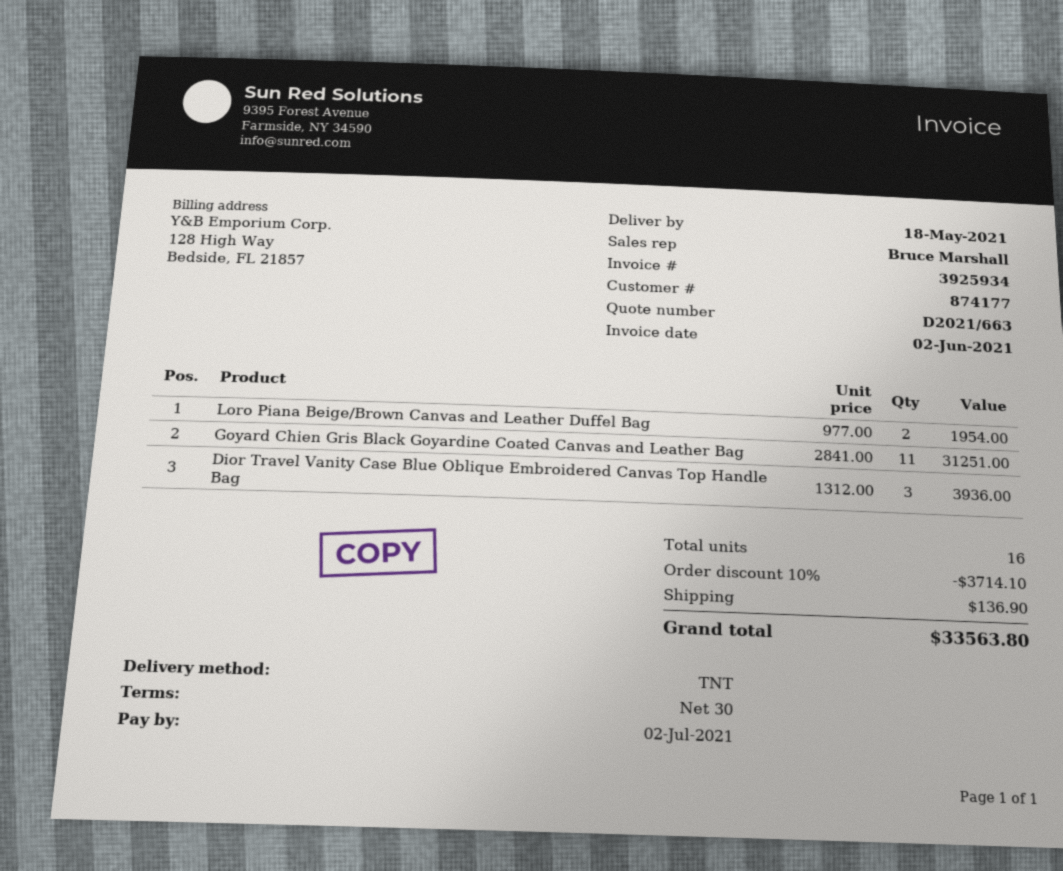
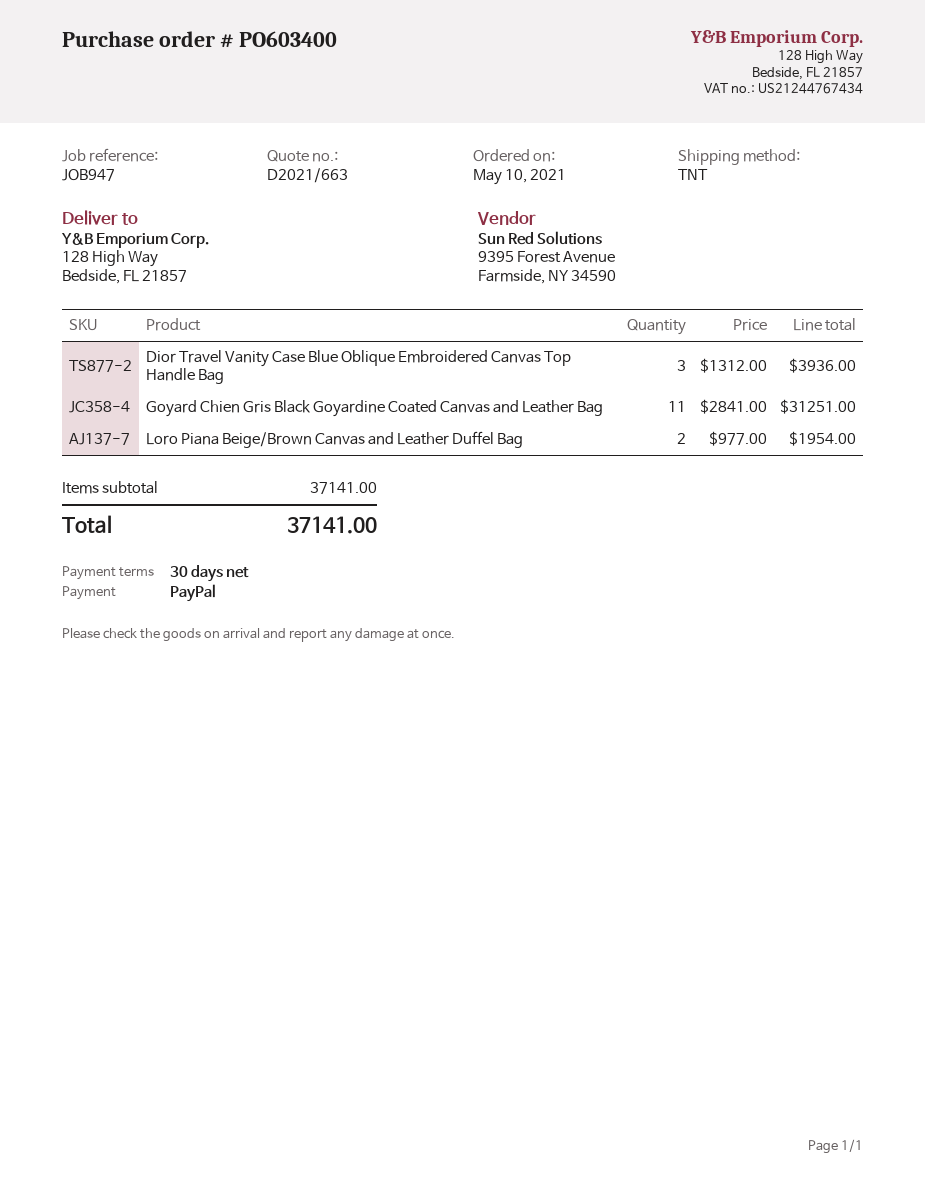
discount: 10% = 3714.10 -> none
shipping: 136.90 -> none
total: 33563.80 -> 37141.00

